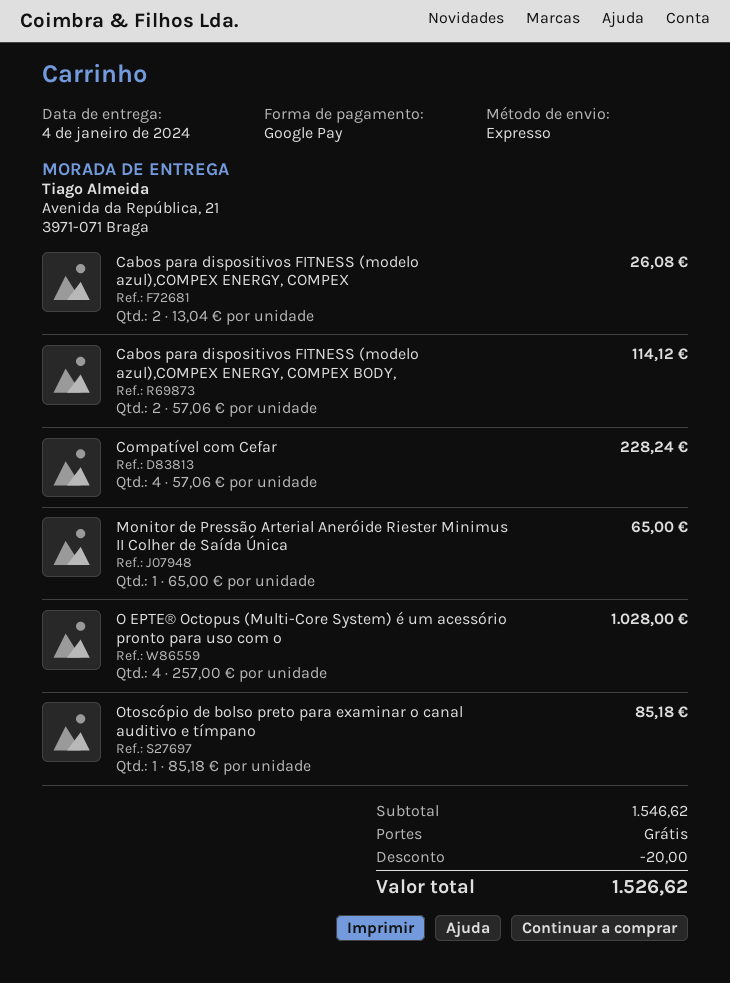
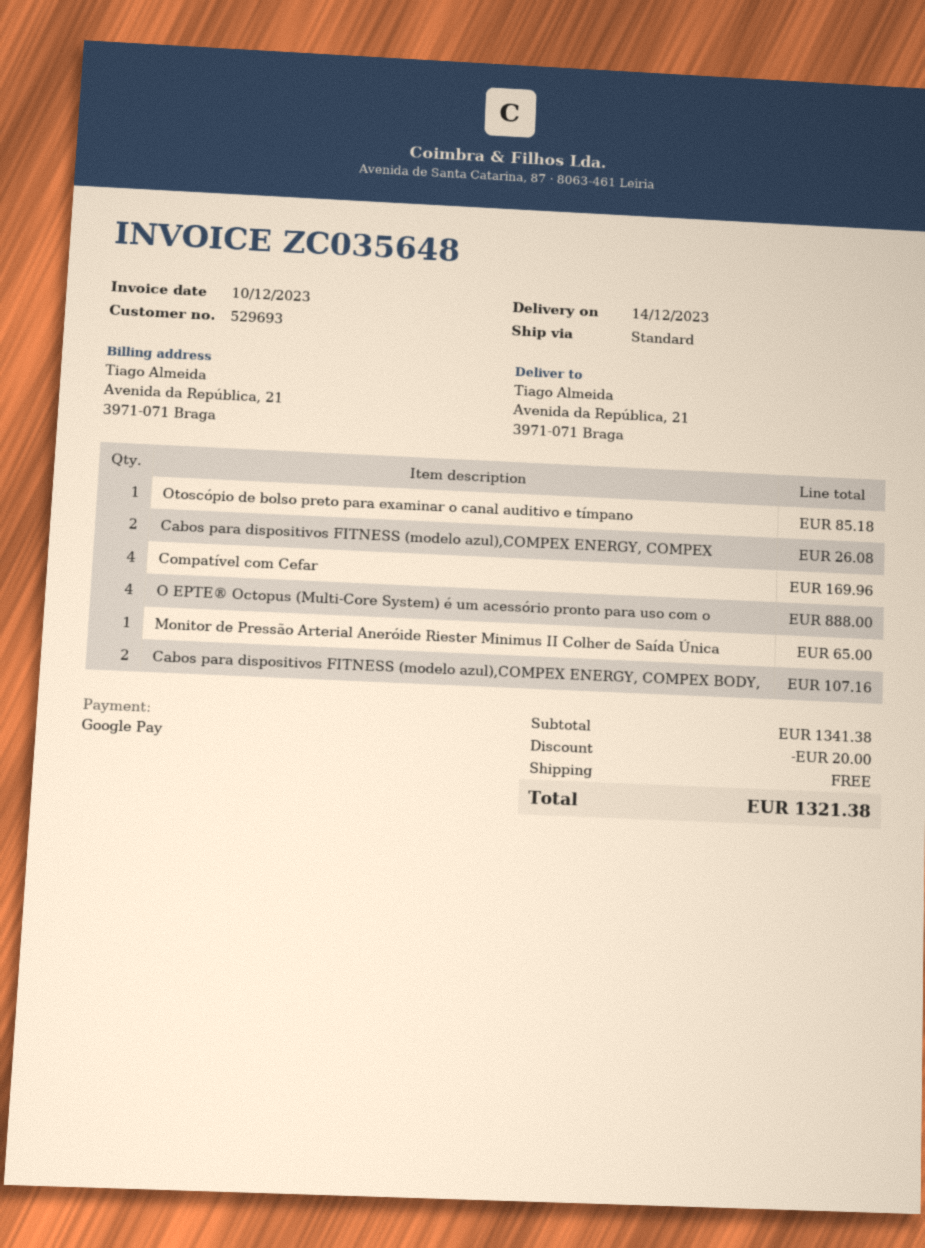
delivery date: 2024-01-04 -> 2023-12-14
shipping method: express -> standard
Cabos para dispositivos FITNESS (modelo azul),COMPEX ENERGY, COMPEX BODY,: 2 for 114.12 -> 2 for 107.16
Compatível com Cefar: 4 for 228.24 -> 4 for 169.96
O EPTE® Octopus (Multi-Core System) é um acessório pronto para uso com o: 4 for 1028.00 -> 4 for 888.00
subtotal: 1546.62 -> 1341.38
total: 1526.62 -> 1321.38

